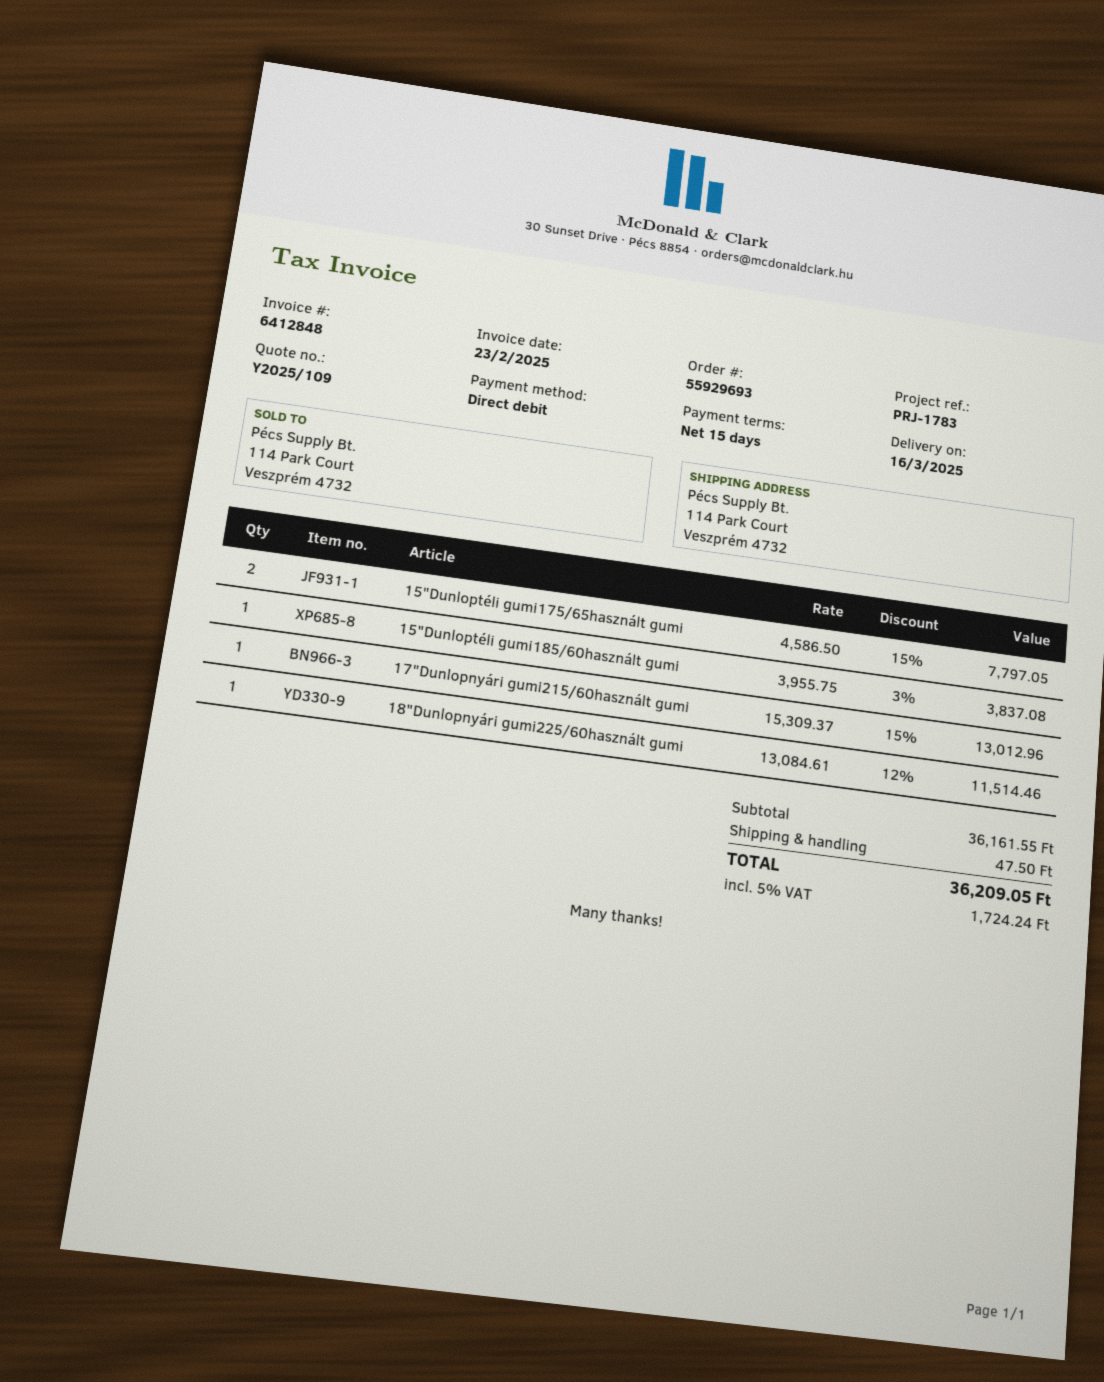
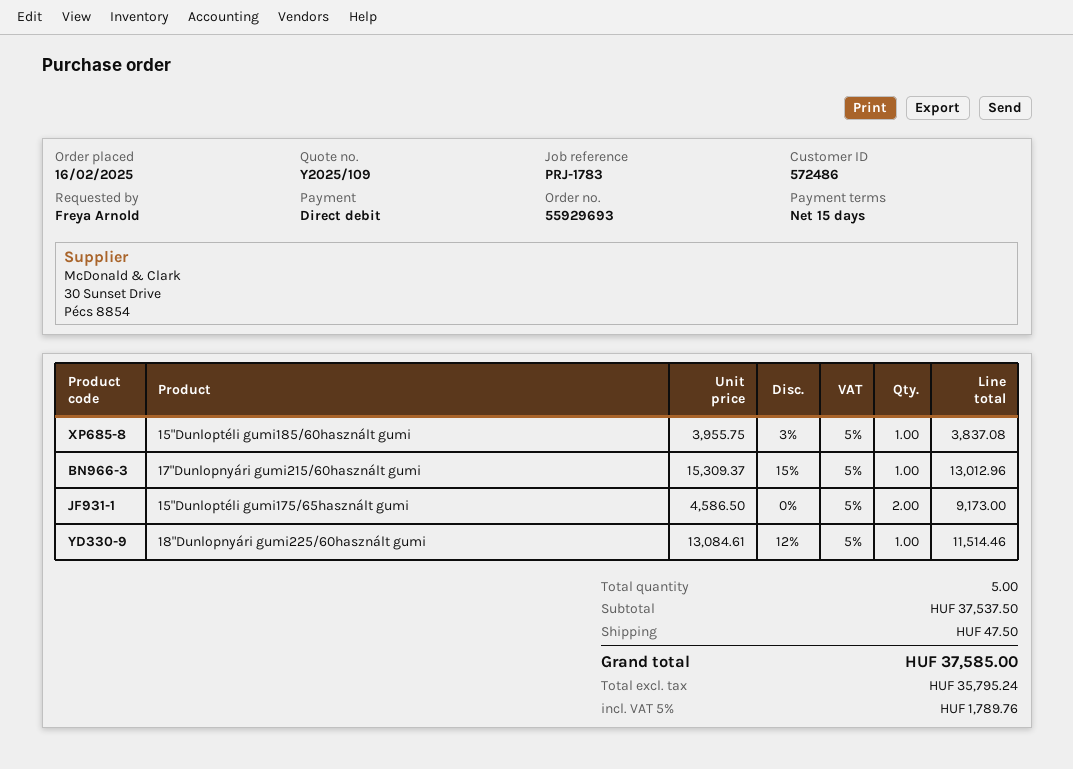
15"Dunloptéli gumi175/65használt gumi: 2 x 4586.50 - 15% = 7797.05 -> 2 x 4586.50 = 9173.00
subtotal: 36161.55 -> 37537.50
tax: 5% = 1724.24 -> 5% = 1789.76
total: 36209.05 -> 37585.00

